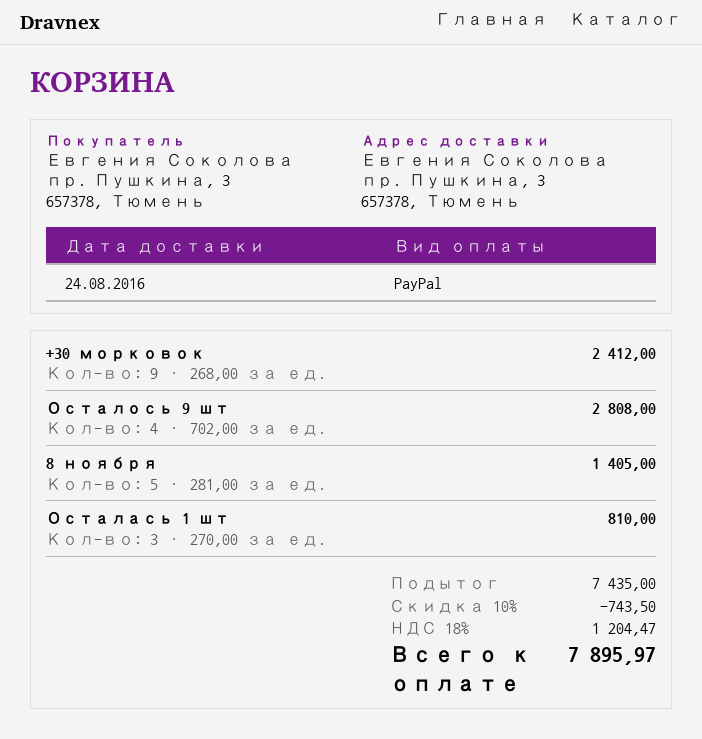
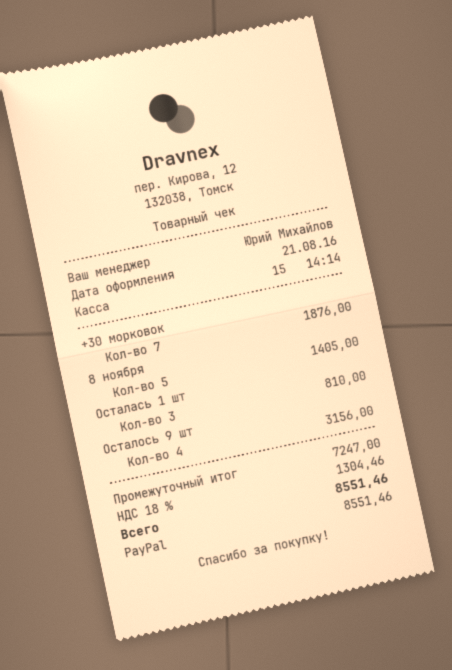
+30 морковок: 9 for 2412.00 -> 7 for 1876.00
Осталось 9 шт: 4 for 2808.00 -> 4 for 3156.00
subtotal: 7435.00 -> 7247.00
discount: 10% = 743.50 -> none
tax: 18% = 1204.47 -> 18% = 1304.46
total: 7895.97 -> 8551.46

